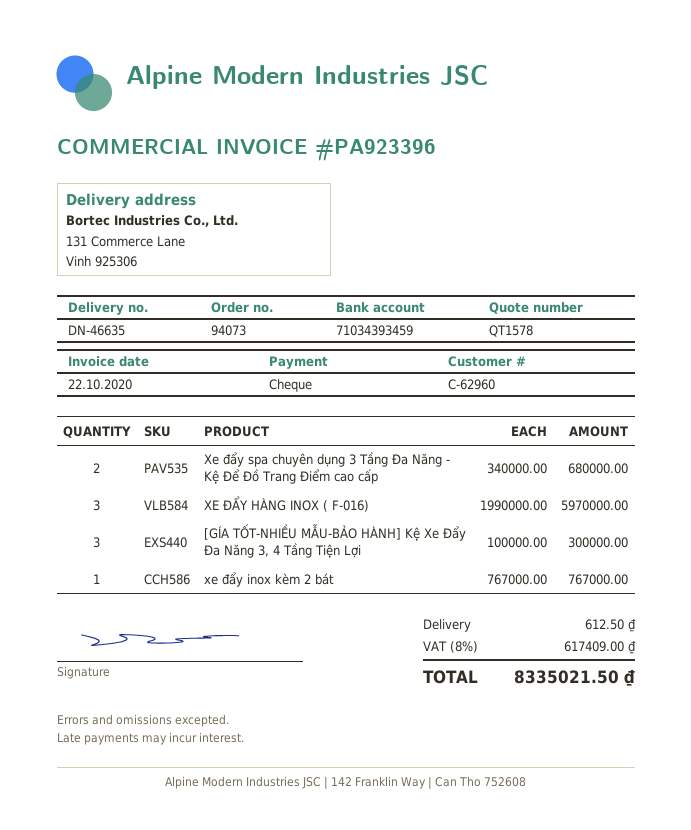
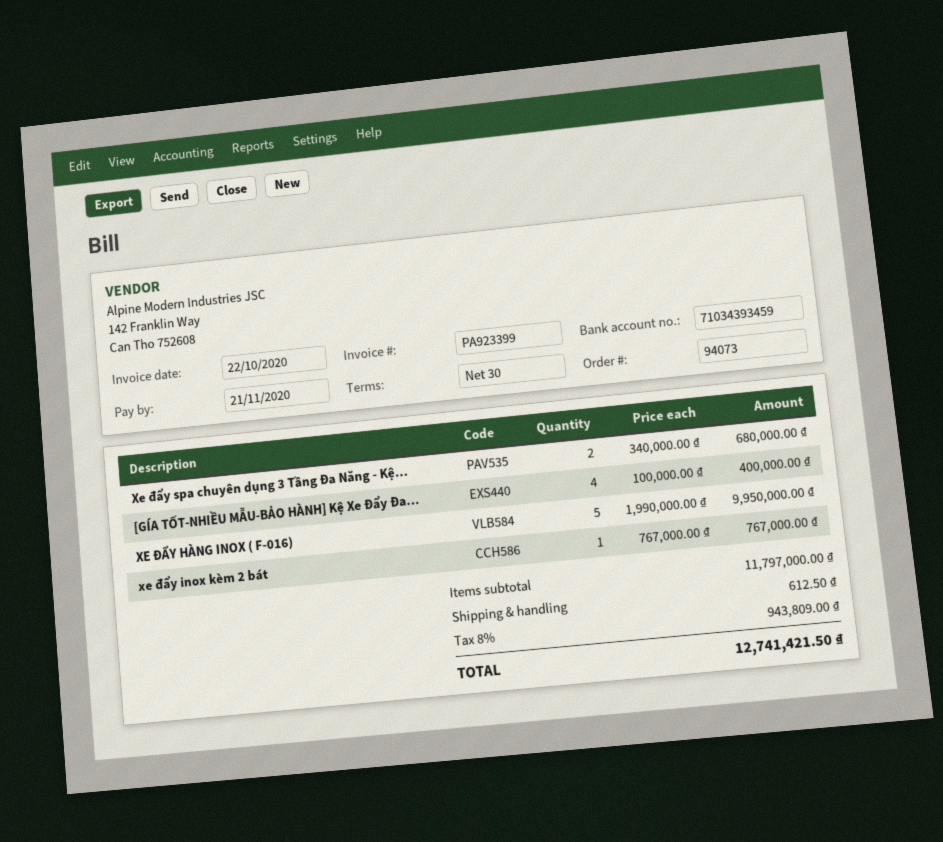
invoice number: PA923396 -> PA923399
XE ĐẨY HÀNG INOX ( F-016): 3 x 1990000.00 = 5970000.00 -> 5 x 1990000.00 = 9950000.00
[GÍA TỐT-NHIỀU MẪU-BẢO HÀNH] Kệ Xe Đẩy Đa Năng 3, 4 Tầng Tiện Lợi: 3 x 100000.00 = 300000.00 -> 4 x 100000.00 = 400000.00
tax: 8% = 617409.00 -> 8% = 943809.00
total: 8335021.50 -> 12741421.50

